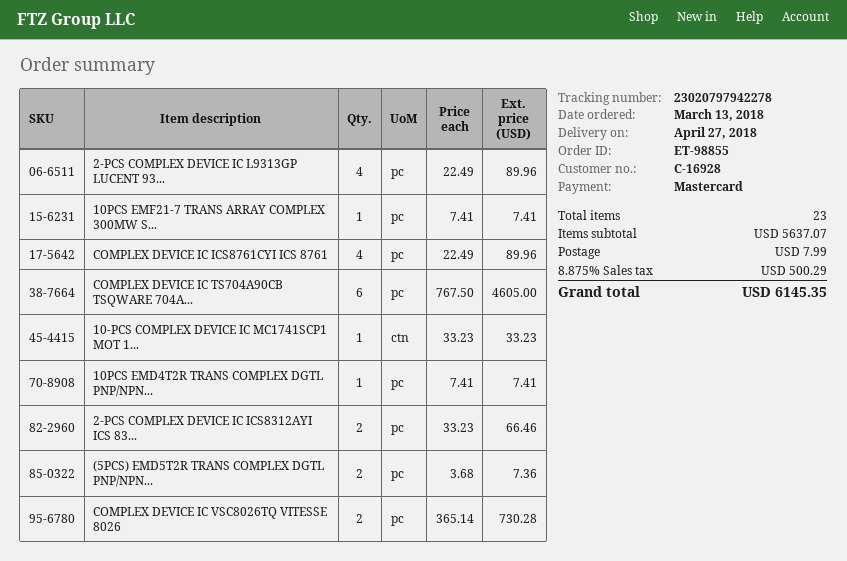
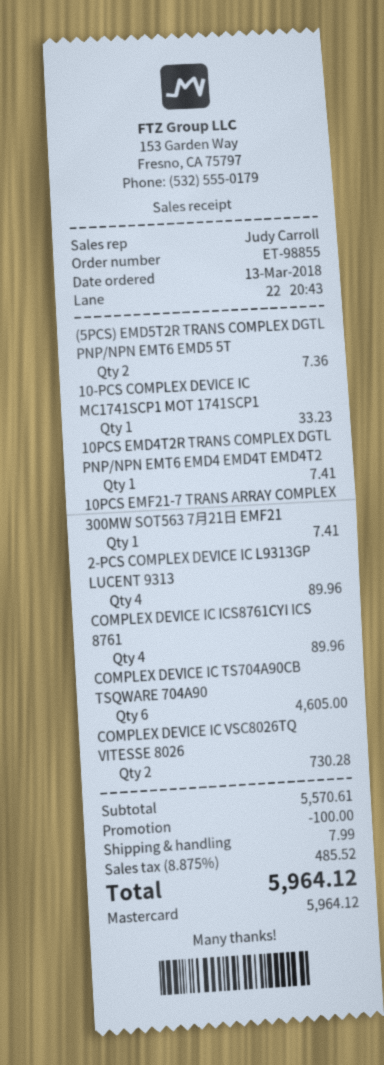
2-PCS COMPLEX DEVICE IC ICS8312AYI ICS 83...: 2 for 66.46 -> none
subtotal: 5637.07 -> 5570.61
discount: none -> 100.00
tax: 8.875% = 500.29 -> 8.875% = 485.52
total: 6145.35 -> 5964.12

